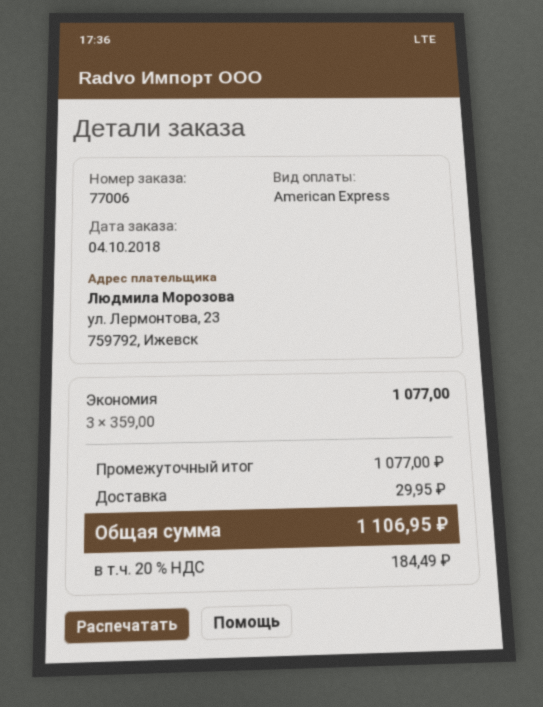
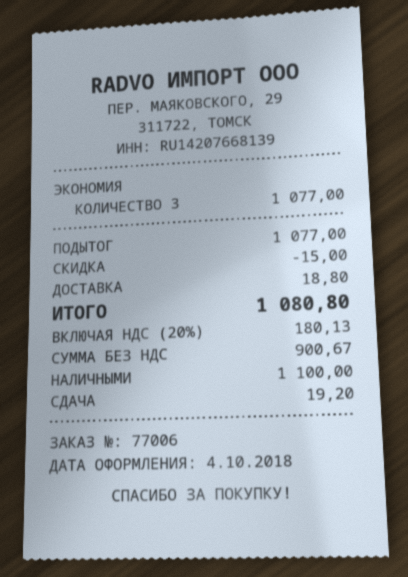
payment method: American Express -> cash
discount: none -> 15.00
shipping: 29.95 -> 18.80
tax: 20% = 184.49 -> 20% = 180.13
total: 1106.95 -> 1080.80

